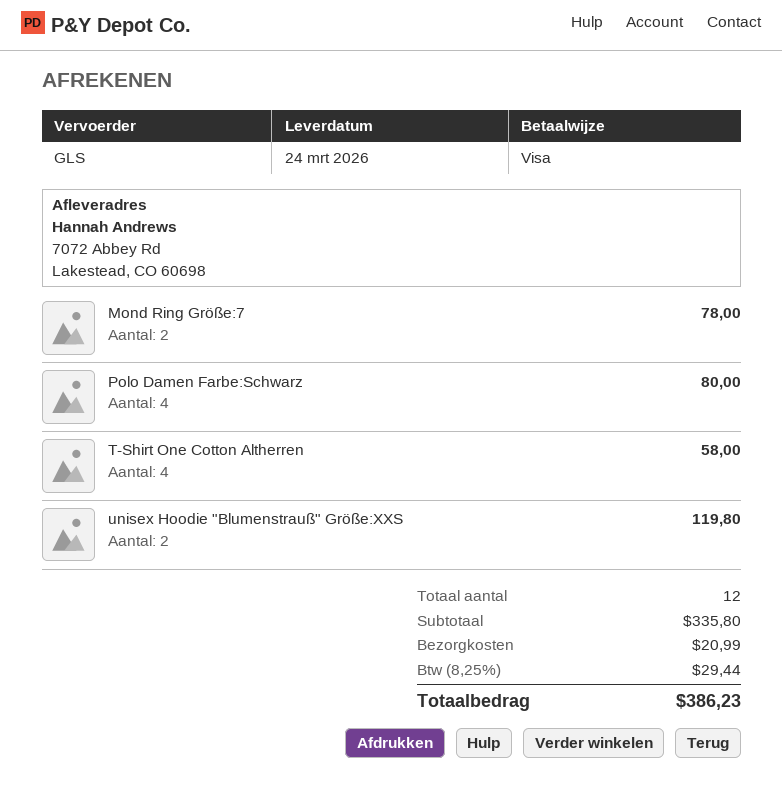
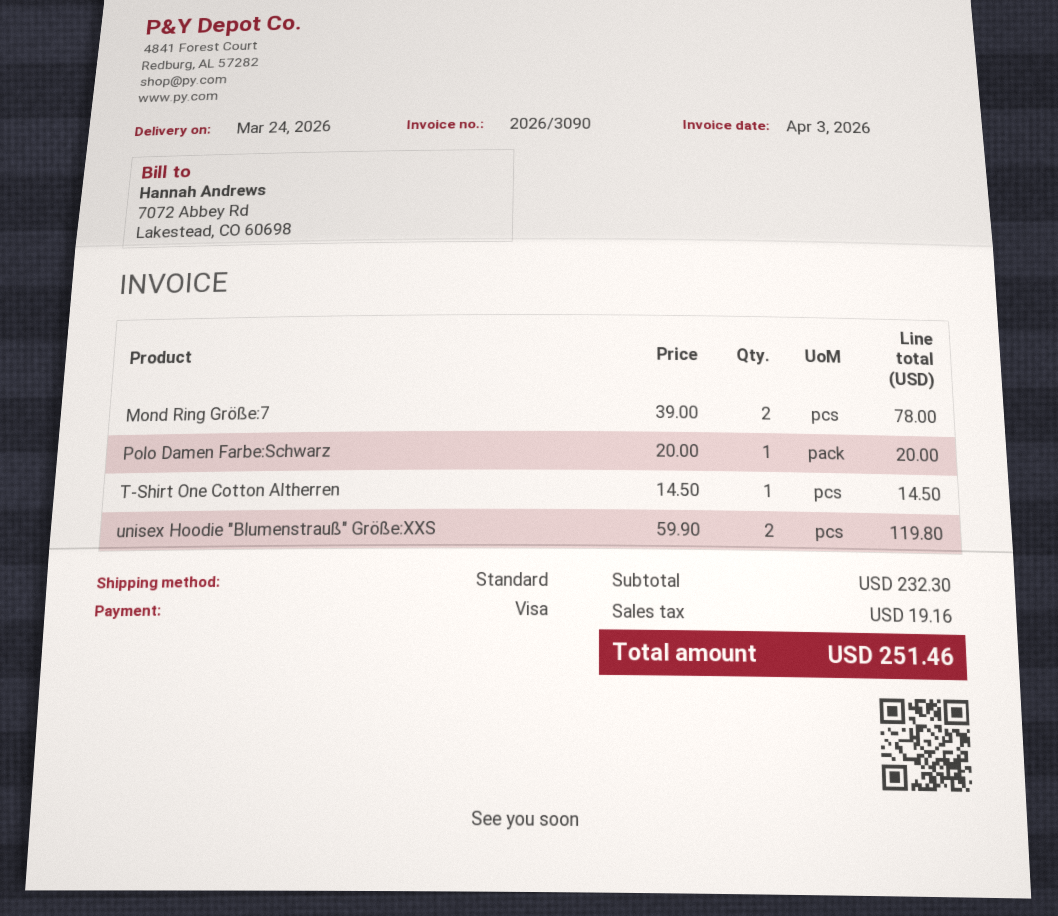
shipping method: GLS -> standard
Polo Damen Farbe:Schwarz: 4 for 80.00 -> 1 for 20.00
T-Shirt One Cotton Altherren: 4 for 58.00 -> 1 for 14.50
subtotal: 335.80 -> 232.30
shipping: 20.99 -> none
tax: 29.44 -> 19.16
total: 386.23 -> 251.46

